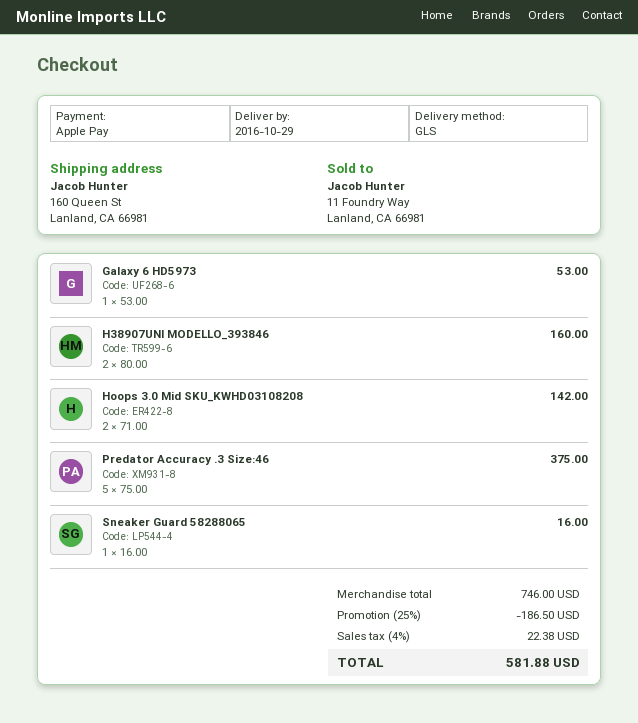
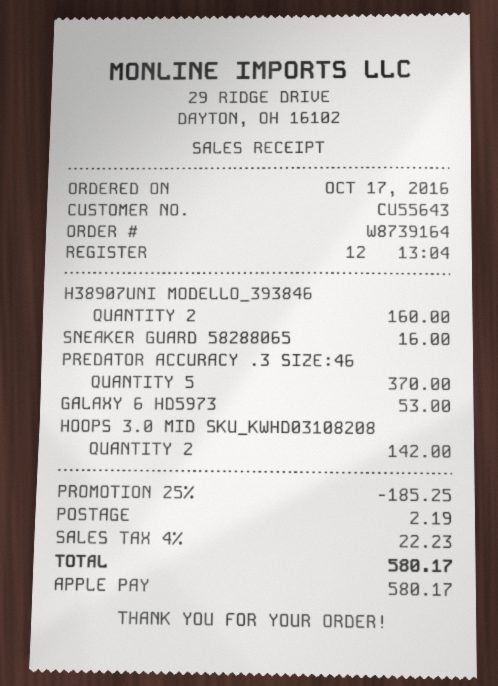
Predator Accuracy .3 Size:46: 5 for 375.00 -> 5 for 370.00
discount: 25% = 186.50 -> 25% = 185.25
shipping: none -> 2.19
tax: 4% = 22.38 -> 4% = 22.23
total: 581.88 -> 580.17

